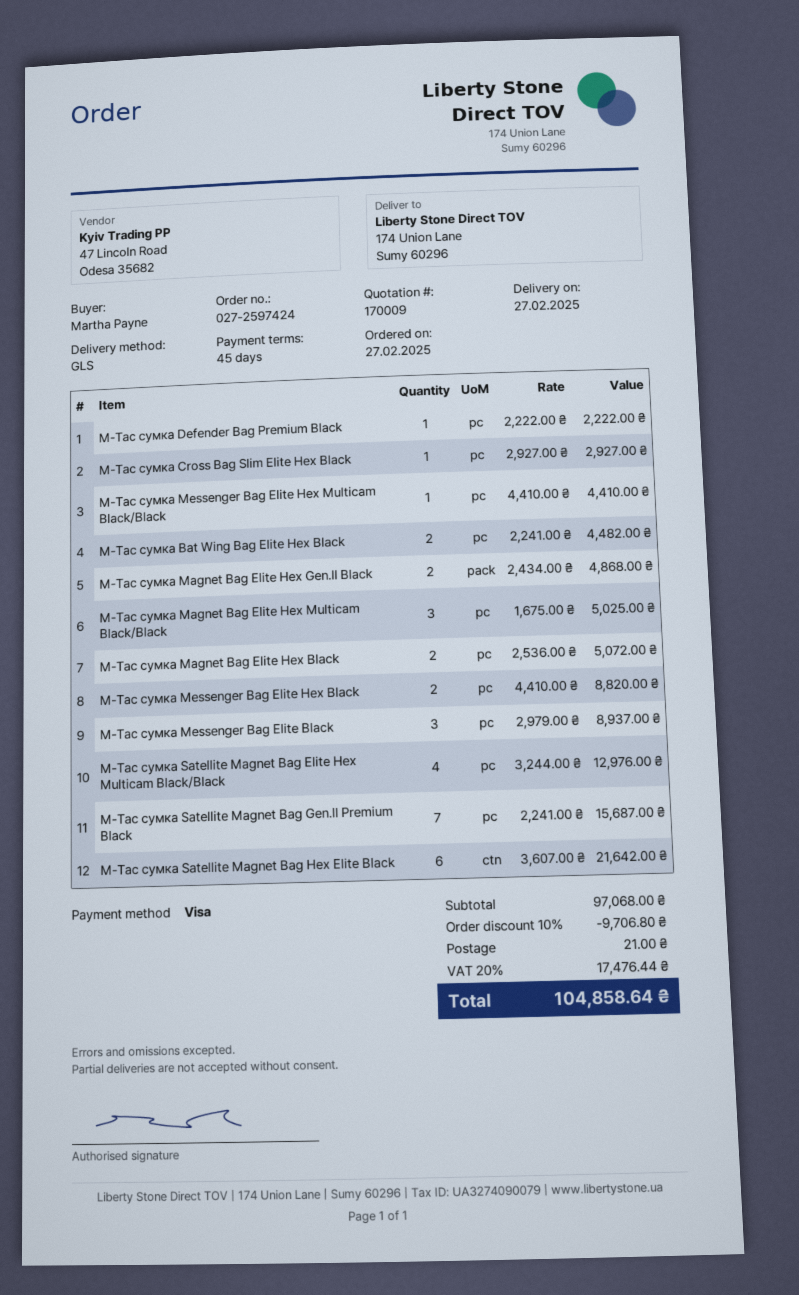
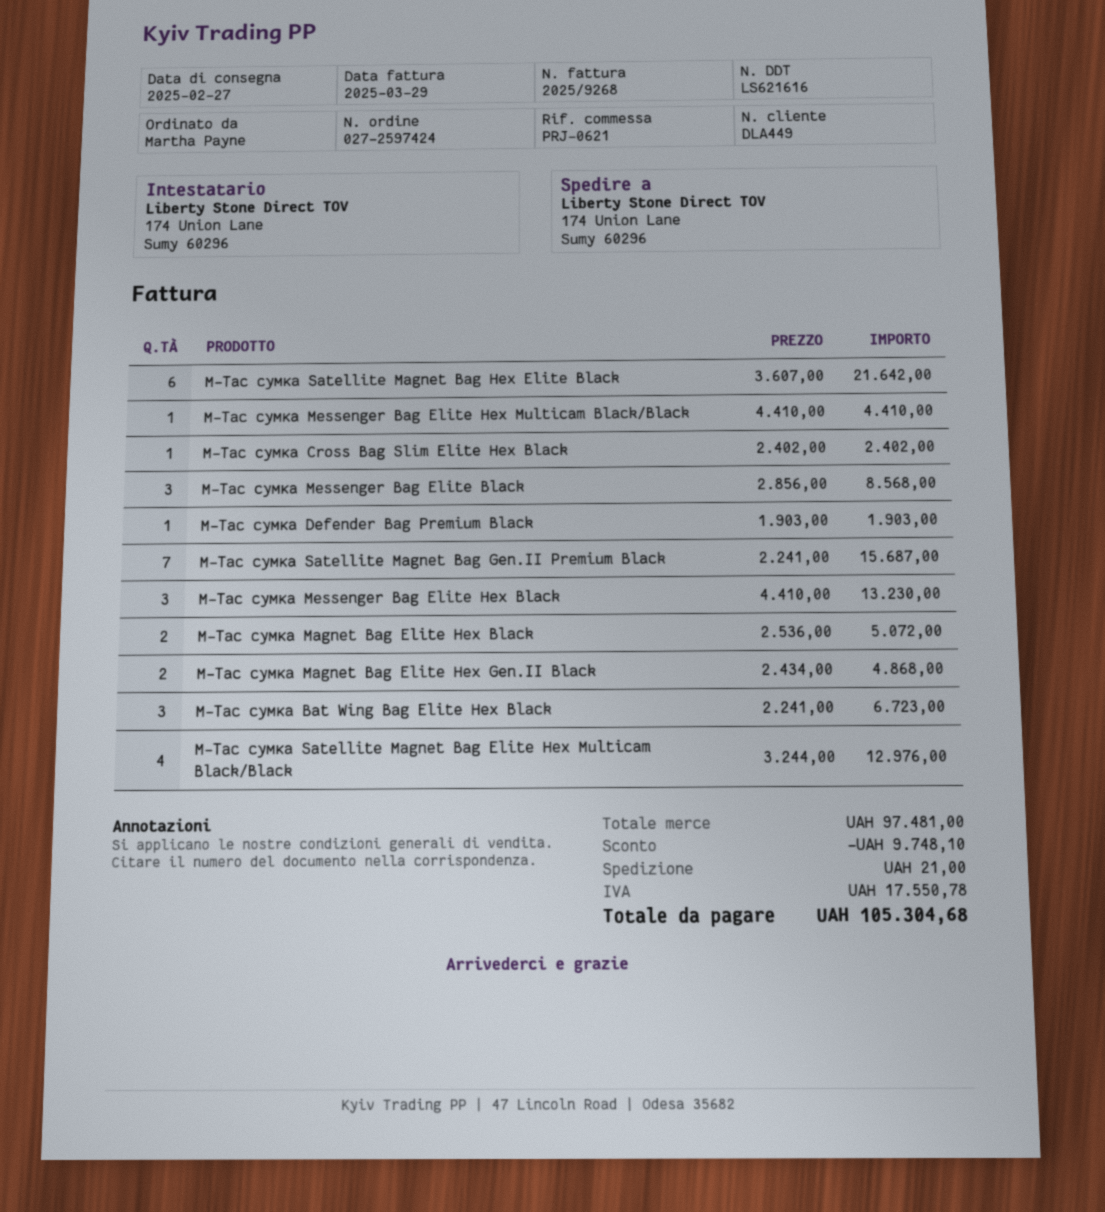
M-Tac сумка Defender Bag Premium Black: 1 x 2222.00 = 2222.00 -> 1 x 1903.00 = 1903.00
M-Tac сумка Cross Bag Slim Elite Hex Black: 1 x 2927.00 = 2927.00 -> 1 x 2402.00 = 2402.00
M-Tac сумка Bat Wing Bag Elite Hex Black: 2 x 2241.00 = 4482.00 -> 3 x 2241.00 = 6723.00
M-Tac сумка Magnet Bag Elite Hex Multicam Black/Black: 3 x 1675.00 = 5025.00 -> none
M-Tac сумка Messenger Bag Elite Hex Black: 2 x 4410.00 = 8820.00 -> 3 x 4410.00 = 13230.00
M-Tac сумка Messenger Bag Elite Black: 3 x 2979.00 = 8937.00 -> 3 x 2856.00 = 8568.00
subtotal: 97068.00 -> 97481.00
discount: 9706.80 -> 9748.10
tax: 17476.44 -> 17550.78
total: 104858.64 -> 105304.68

